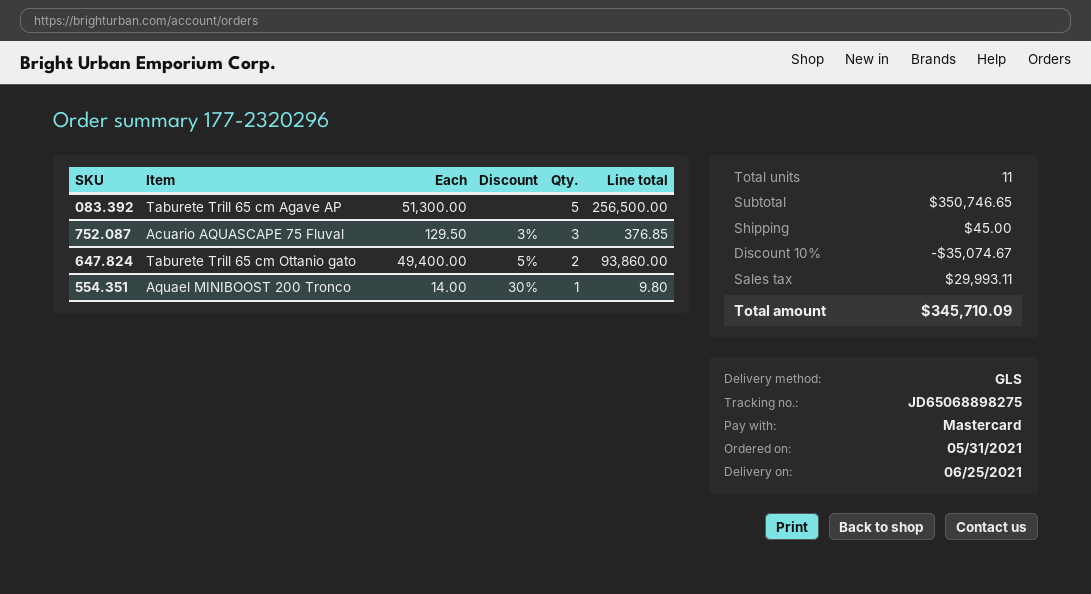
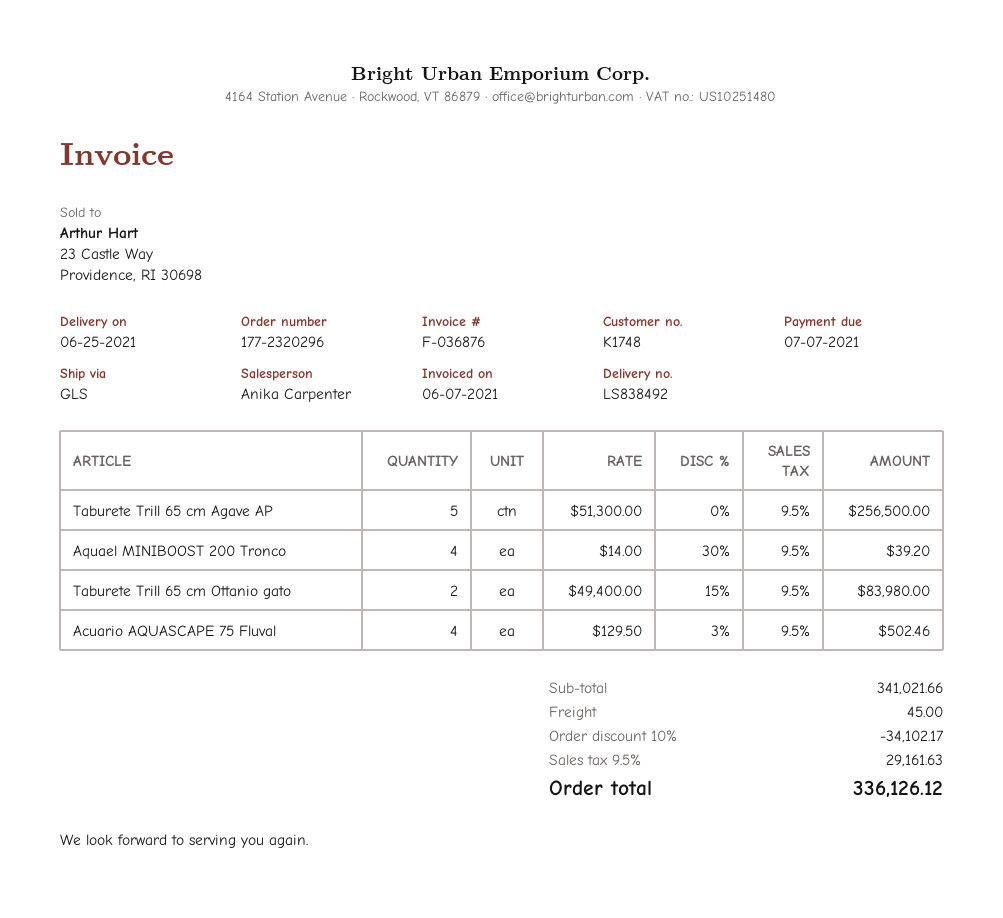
Acuario AQUASCAPE 75 Fluval: 3 x 129.50 - 3% = 376.85 -> 4 x 129.50 - 3% = 502.46
Taburete Trill 65 cm Ottanio gato: 2 x 49400.00 - 5% = 93860.00 -> 2 x 49400.00 - 15% = 83980.00
Aquael MINIBOOST 200 Tronco: 1 x 14.00 - 30% = 9.80 -> 4 x 14.00 - 30% = 39.20
subtotal: 350746.65 -> 341021.66
discount: 10% = 35074.67 -> 10% = 34102.17
tax: 29993.11 -> 29161.63
total: 345710.09 -> 336126.12

